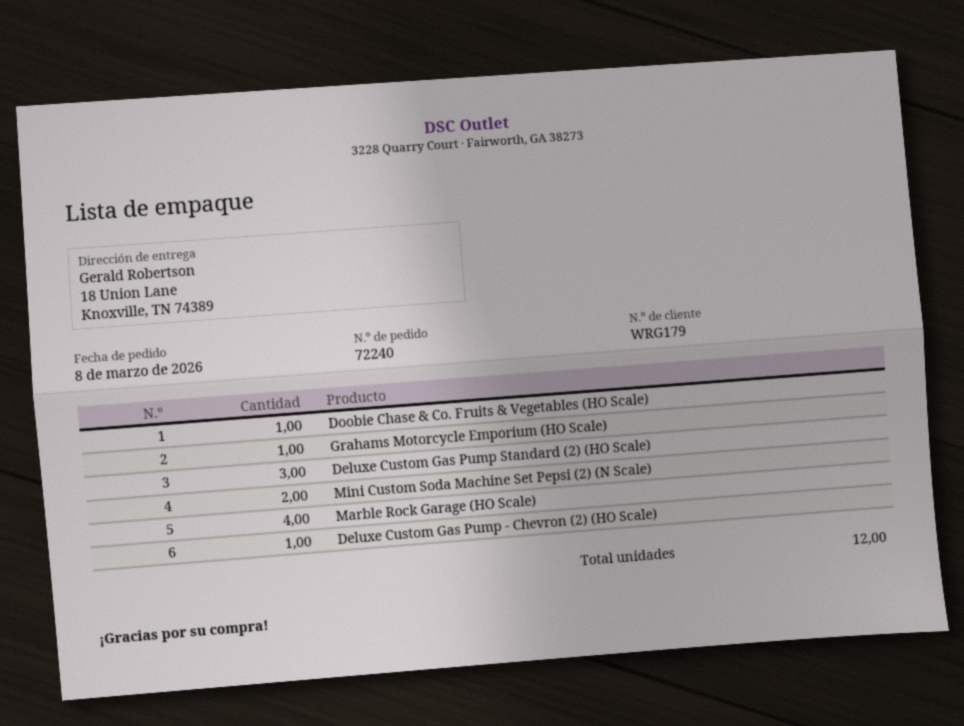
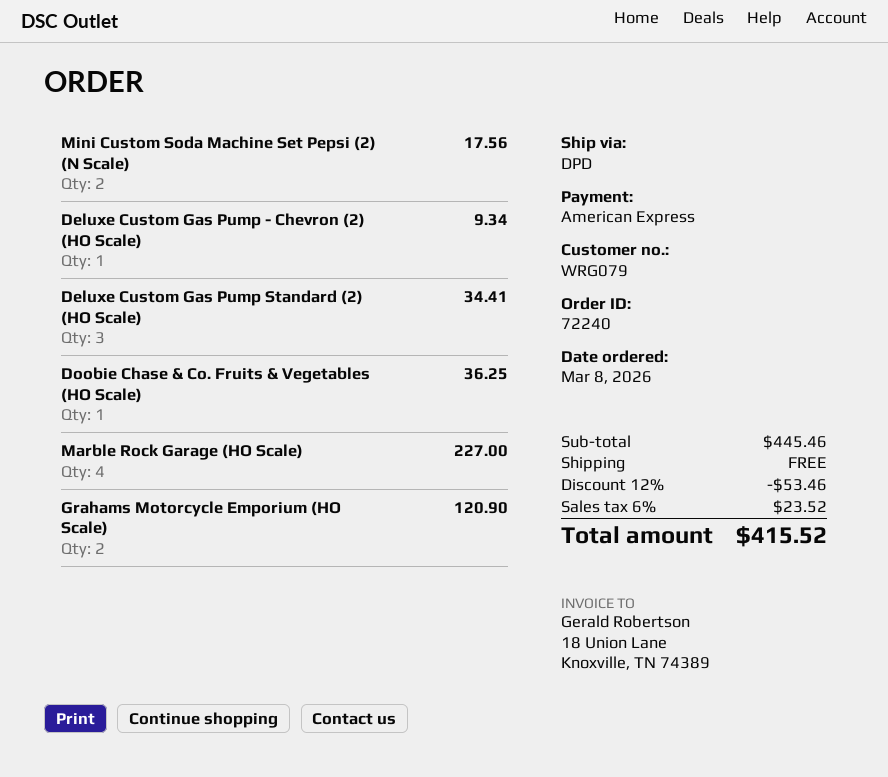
customer number: WRG179 -> WRG079
Grahams Motorcycle Emporium (HO Scale): 1 -> 2

